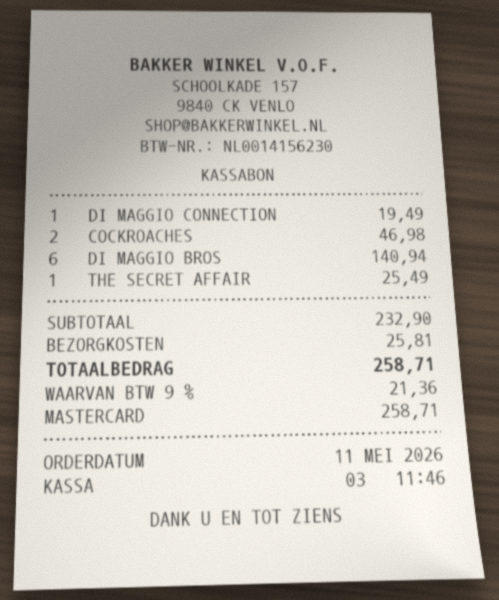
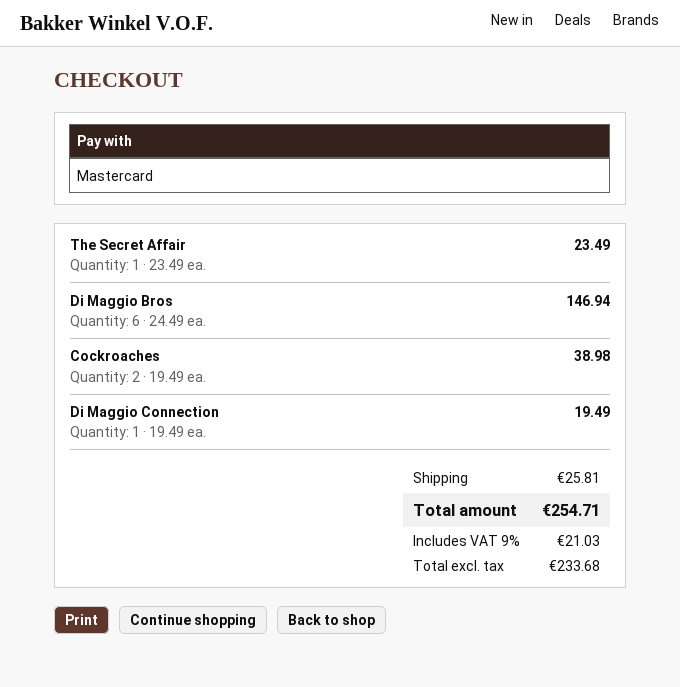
COCKROACHES: 2 for 46.98 -> 2 for 38.98
DI MAGGIO BROS: 6 for 140.94 -> 6 for 146.94
THE SECRET AFFAIR: 1 for 25.49 -> 1 for 23.49
tax: 9% = 21.36 -> 9% = 21.03
total: 258.71 -> 254.71

